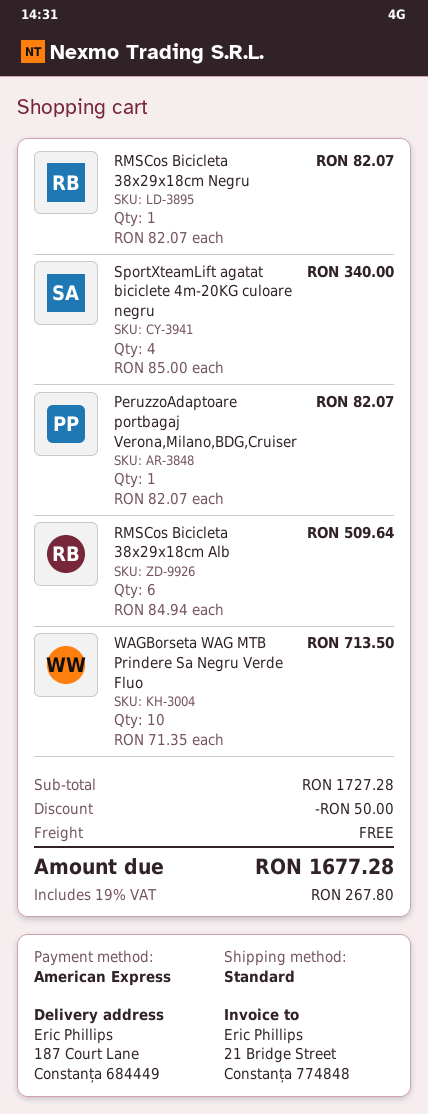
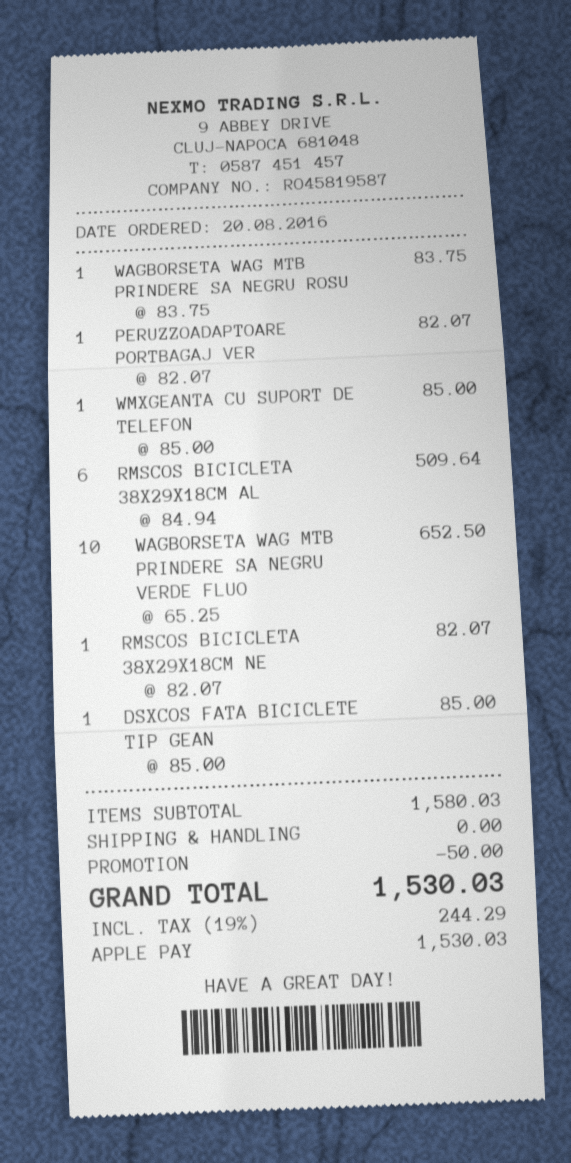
payment method: American Express -> Apple Pay
SportXteamLift agatat biciclete 4m-20KG culoare negru: 4 x 85.00 = 340.00 -> none
WAGBorseta WAG MTB Prindere Sa Negru Verde Fluo: 10 x 71.35 = 713.50 -> 10 x 65.25 = 652.50
WAGBORSETA WAG MTB PRINDERE SA NEGRU ROSU: none -> 1 x 83.75 = 83.75
WMXGEANTA CU SUPORT DE TELEFON: none -> 1 x 85.00 = 85.00
DSXCOS FATA BICICLETE TIP GEAN: none -> 1 x 85.00 = 85.00
subtotal: 1727.28 -> 1580.03
tax: 19% = 267.80 -> 19% = 244.29
total: 1677.28 -> 1530.03

